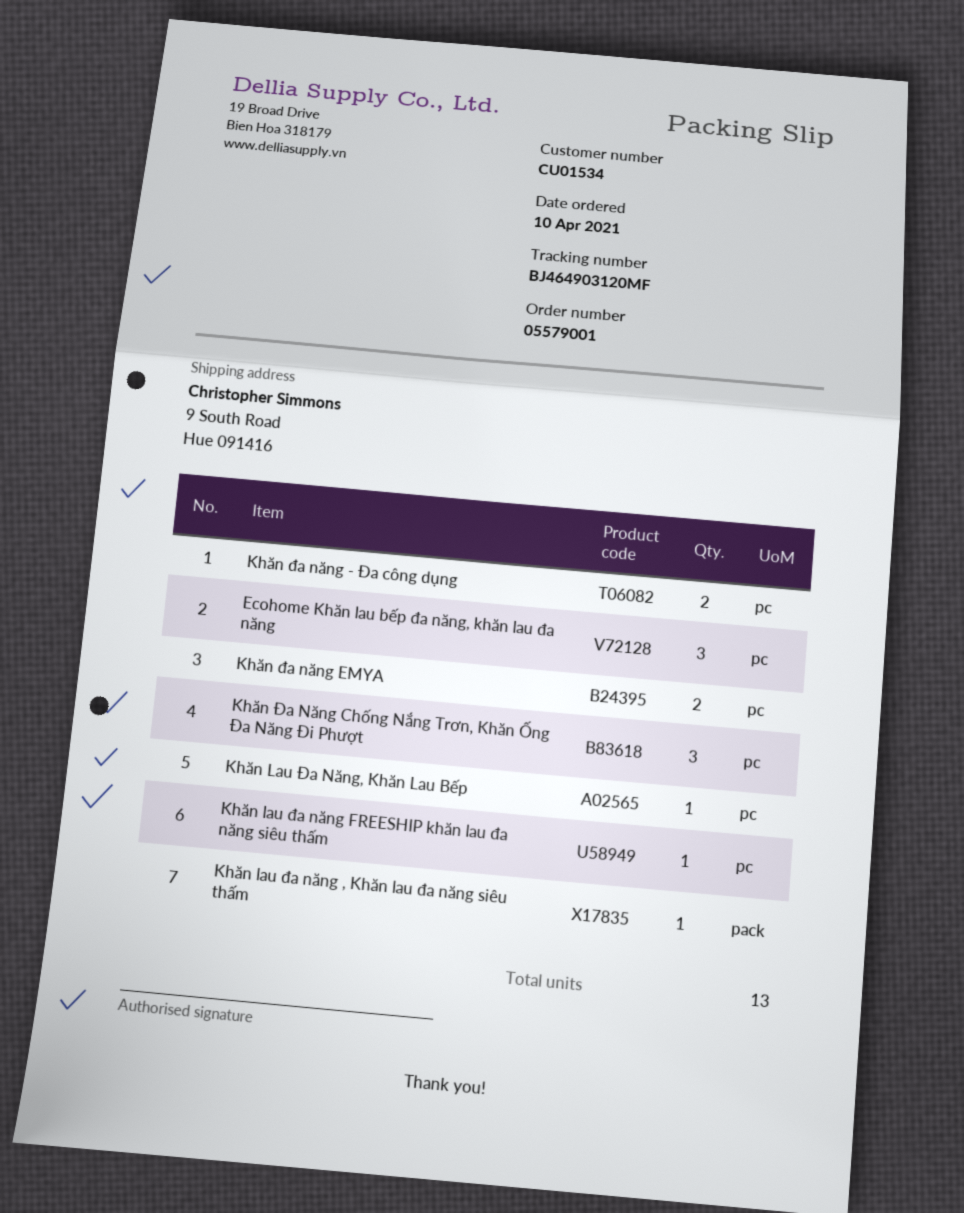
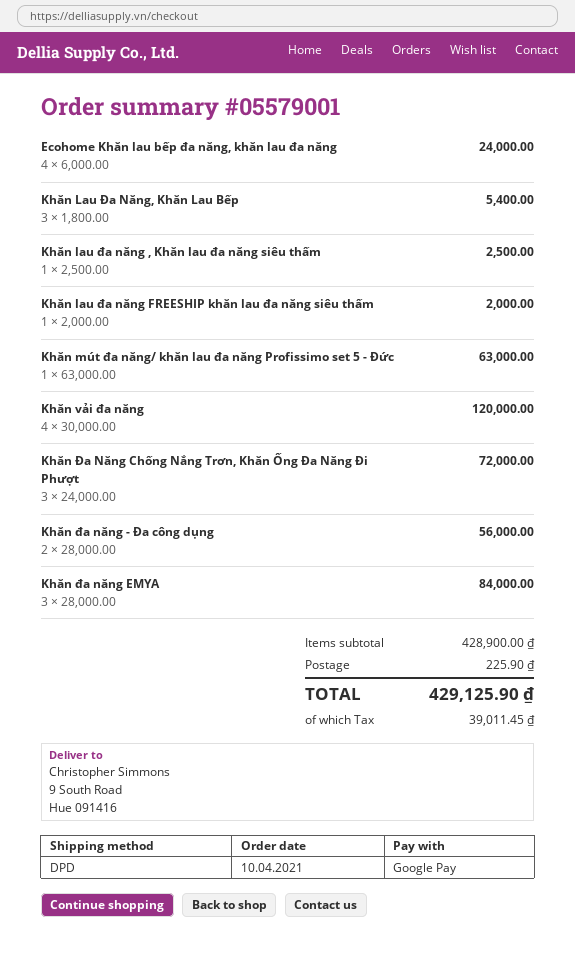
Ecohome Khăn lau bếp đa năng, khăn lau đa năng: 3 -> 4
Khăn đa năng EMYA: 2 -> 3
Khăn Lau Đa Năng, Khăn Lau Bếp: 1 -> 3
Khăn mút đa năng/ khăn lau đa năng Profissimo set 5 - Đức: none -> 1
Khăn vải đa năng: none -> 4

